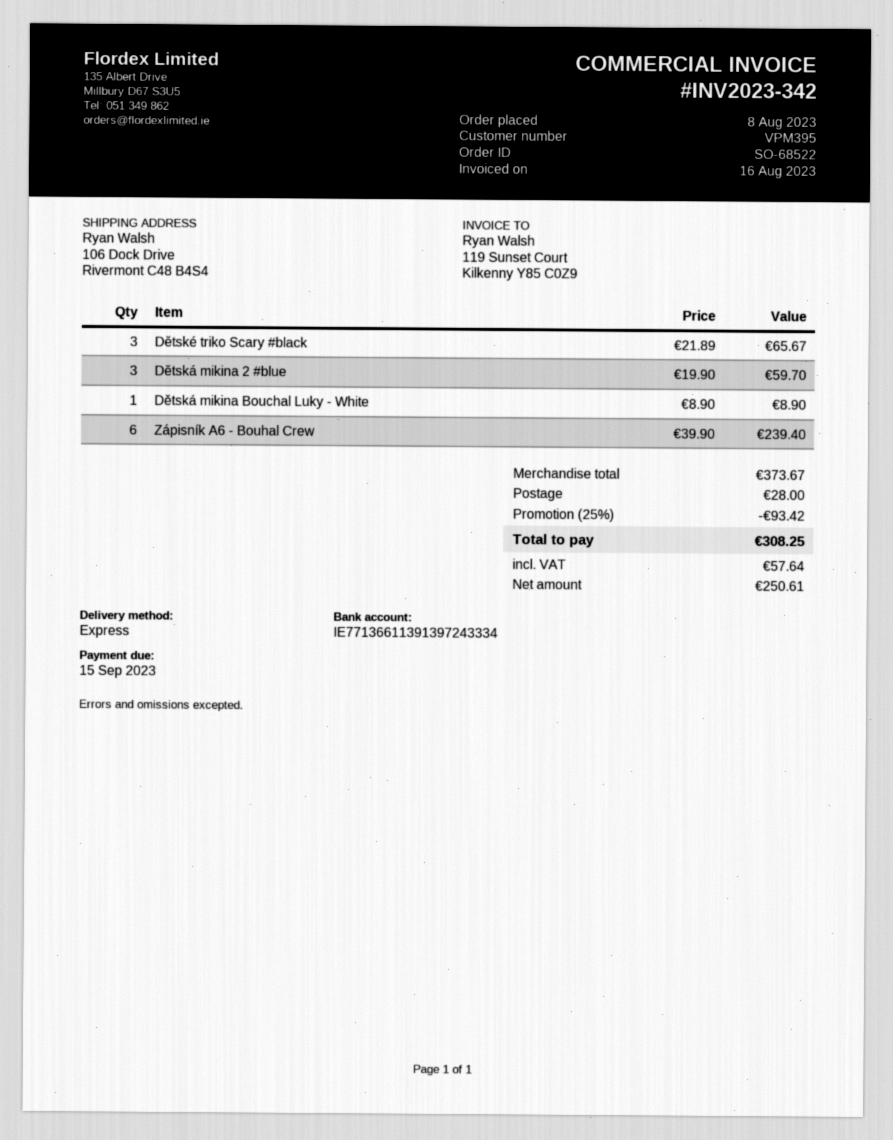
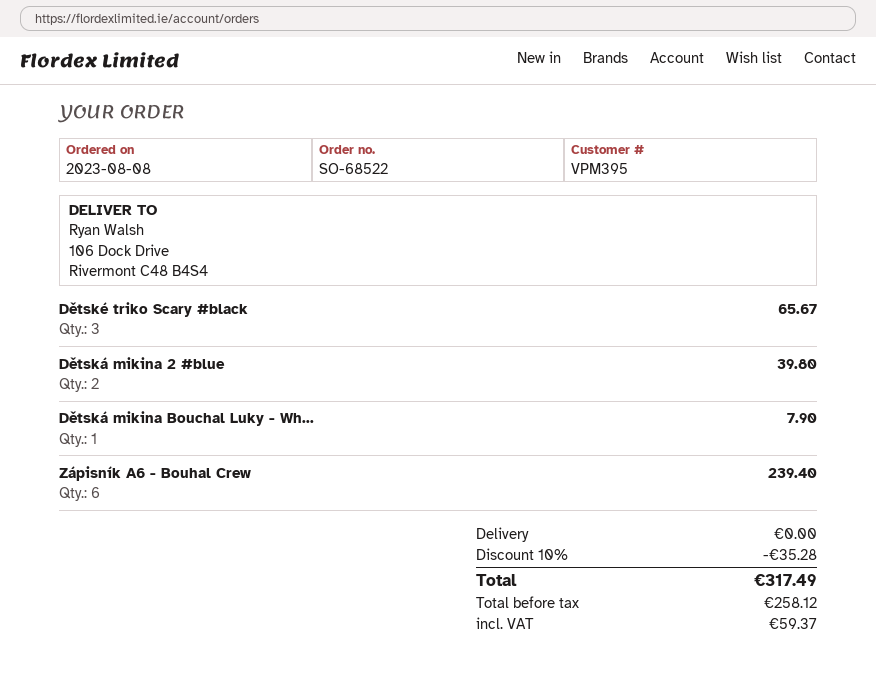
Dětská mikina 2 #blue: 3 for 59.70 -> 2 for 39.80
Dětská mikina Bouchal Luky - White: 1 for 8.90 -> 1 for 7.90
discount: 25% = 93.42 -> 10% = 35.28
shipping: 28.00 -> 0.00
net: 250.61 -> 258.12
tax: 57.64 -> 59.37
total: 308.25 -> 317.49

